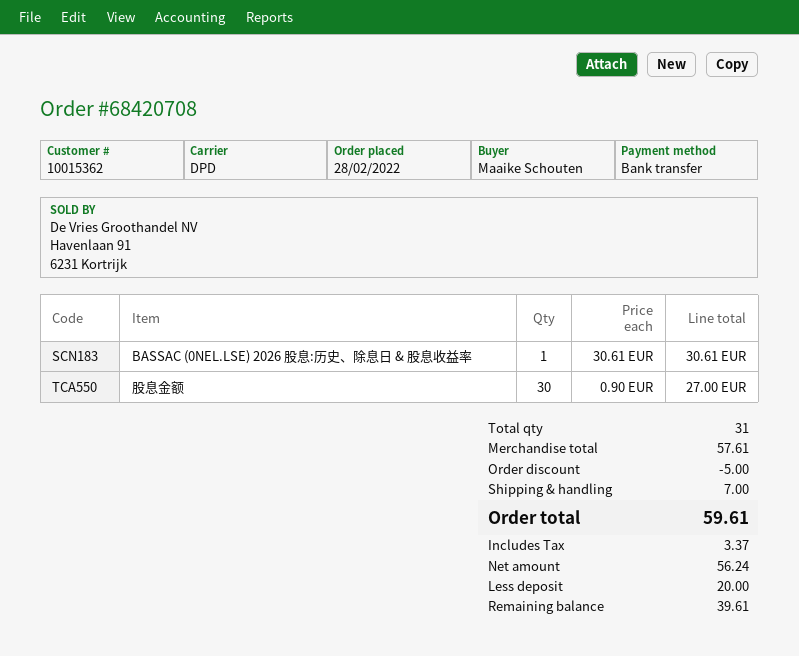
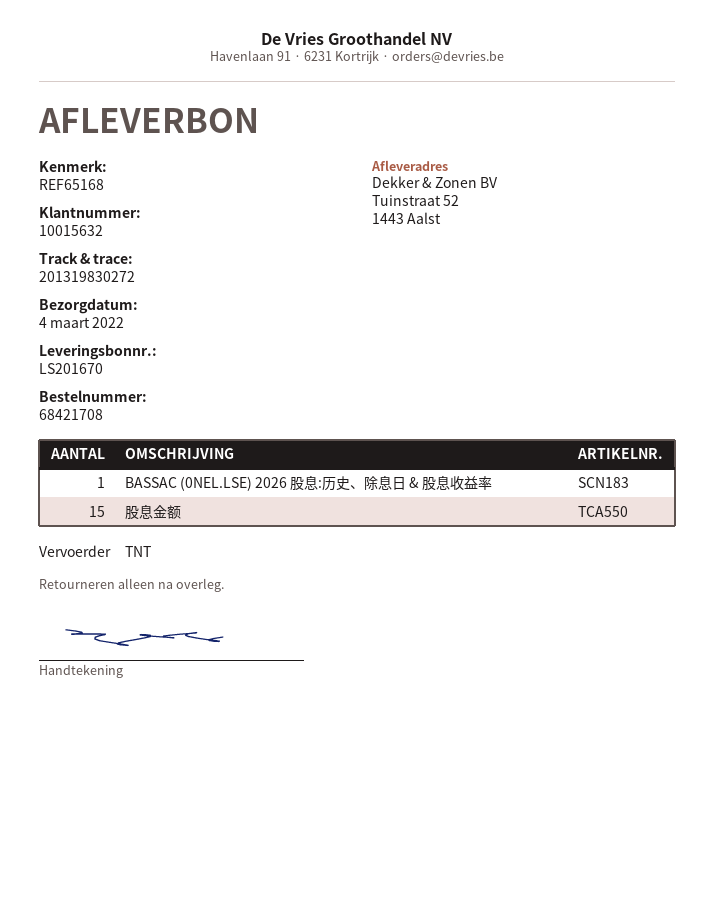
order number: 68420708 -> 68421708
customer number: 10015362 -> 10015632
shipping method: DPD -> TNT
股息金额: 30 -> 15

